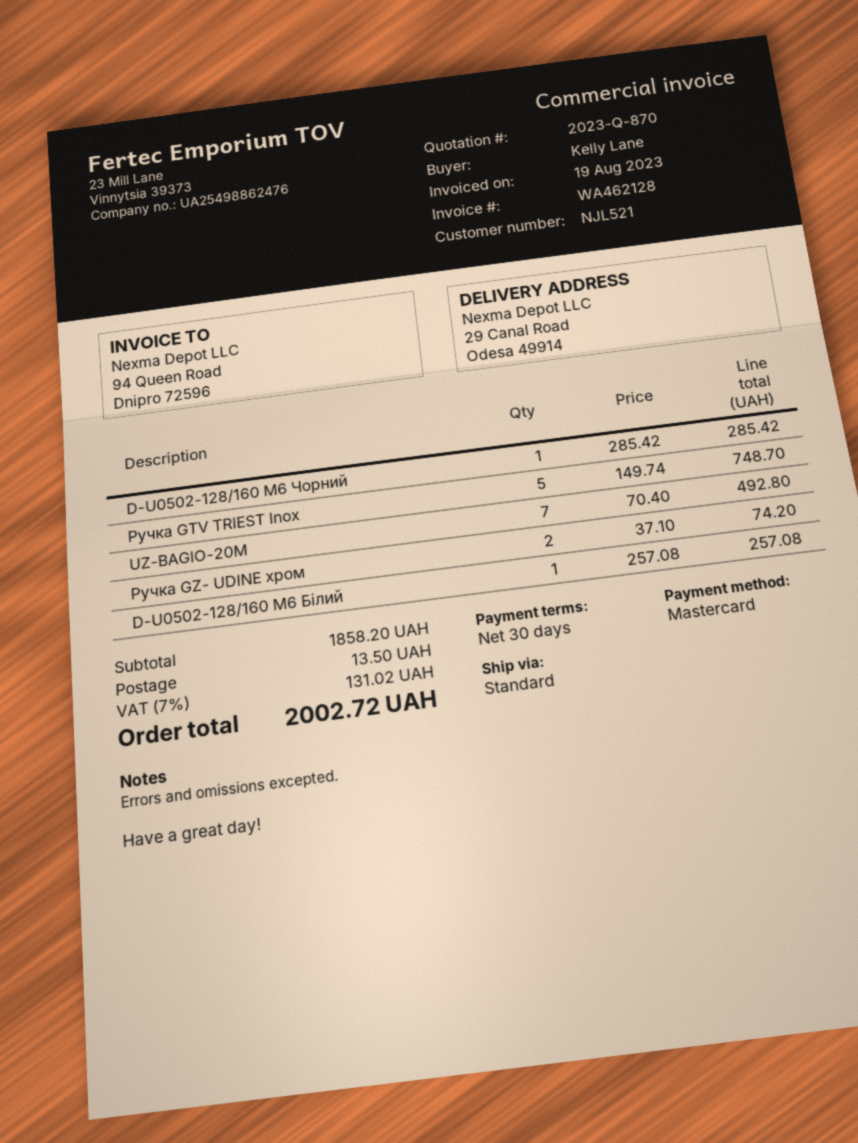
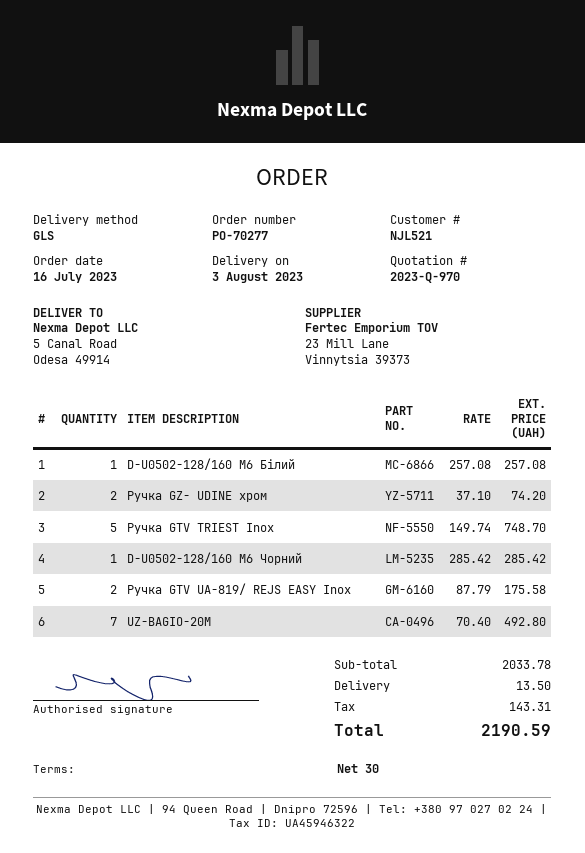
quote number: 2023-Q-870 -> 2023-Q-970
shipping method: standard -> GLS
ship to: 29 Canal Road, Odesa 49914 -> 5 Canal Road, Odesa 49914
Ручка GTV UA-819/ REJS EASY Inox: none -> 2 x 87.79 = 175.58
subtotal: 1858.20 -> 2033.78
tax: 131.02 -> 143.31
total: 2002.72 -> 2190.59

